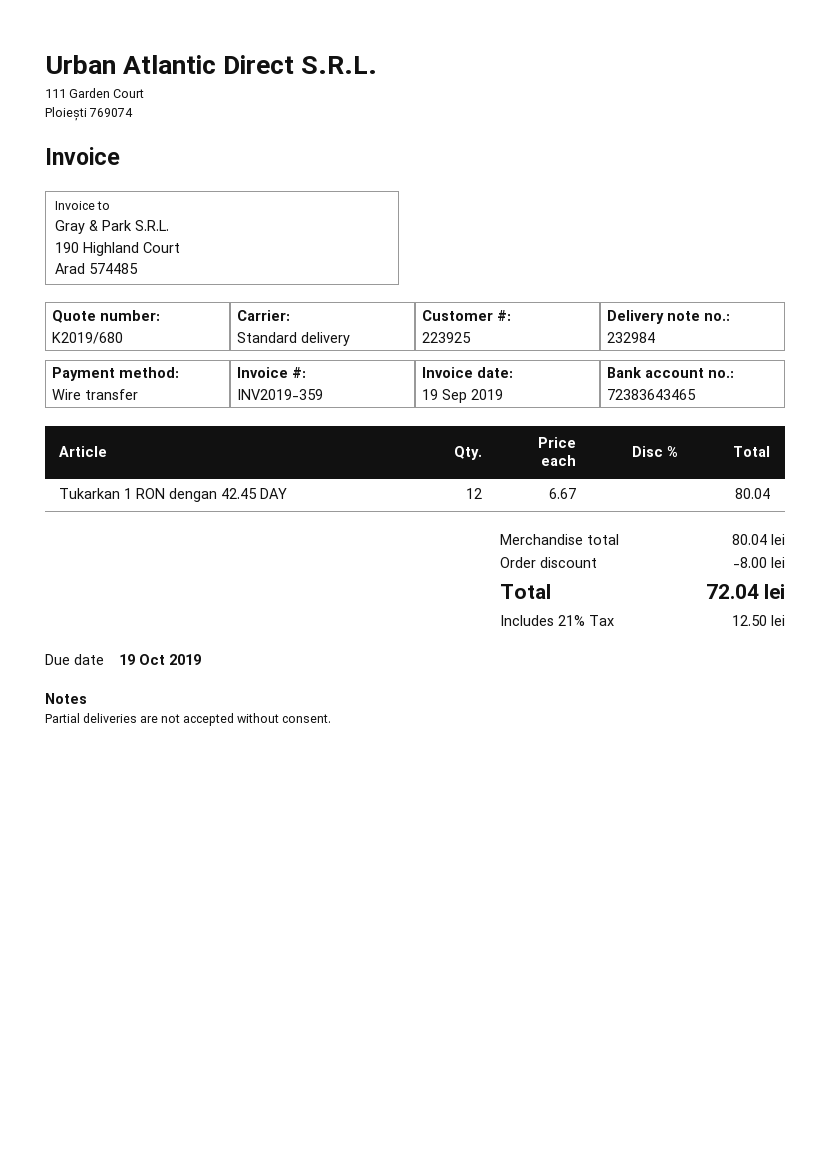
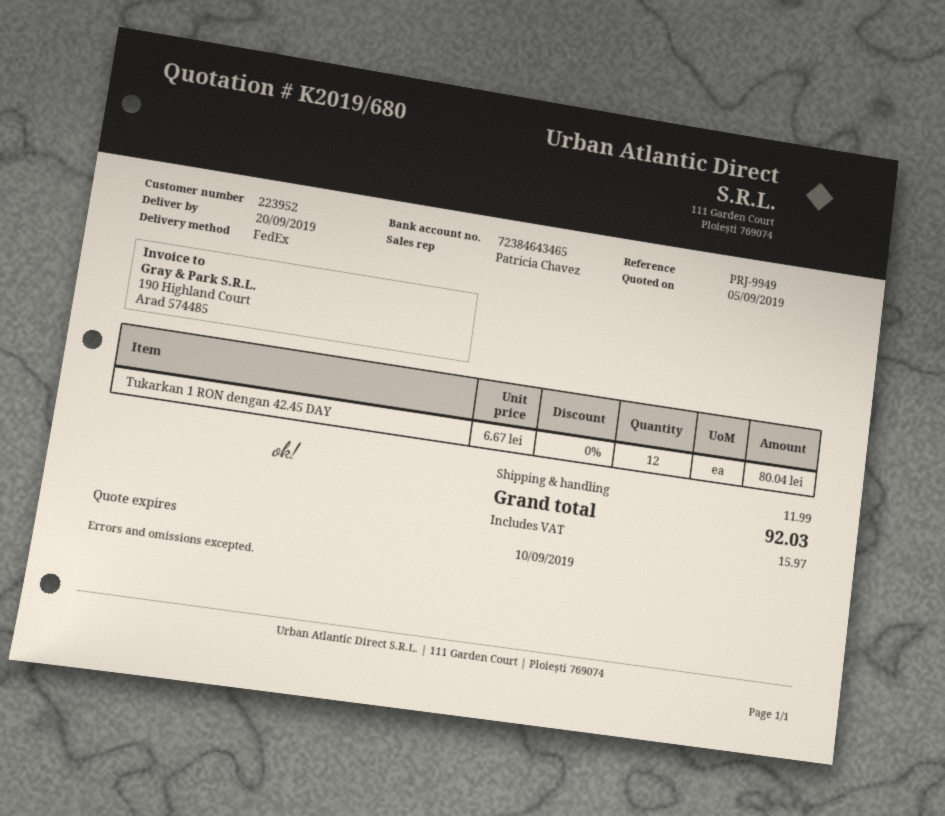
customer number: 223925 -> 223952
bank account: 72383643465 -> 72384643465
shipping method: standard -> FedEx
discount: 8.00 -> none
shipping: none -> 11.99
tax: 12.50 -> 15.97
total: 72.04 -> 92.03

